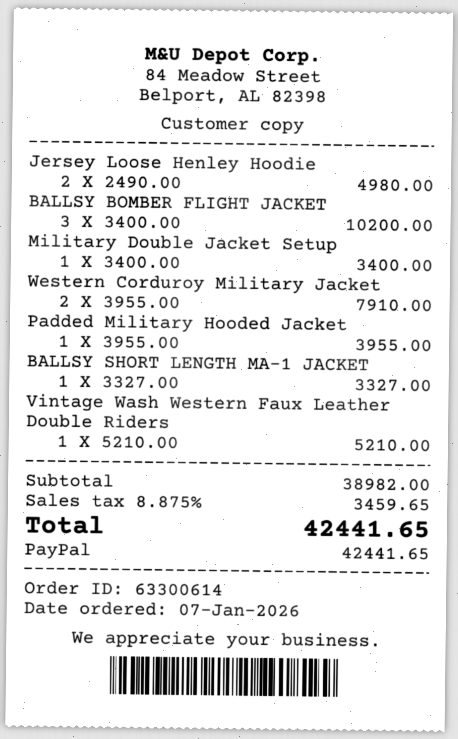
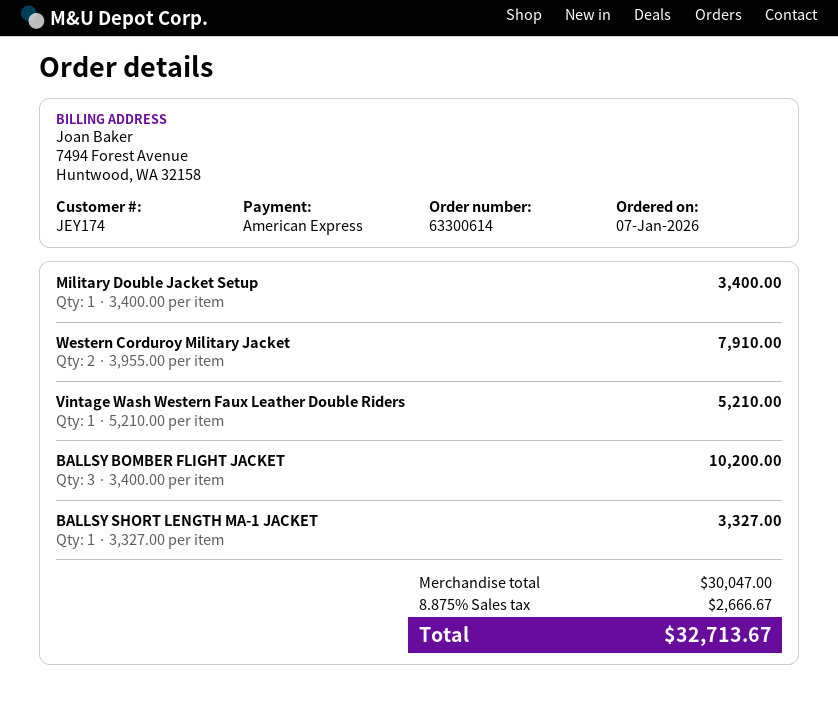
payment method: PayPal -> American Express
Jersey Loose Henley Hoodie: 2 x 2490.00 = 4980.00 -> none
Padded Military Hooded Jacket: 1 x 3955.00 = 3955.00 -> none
subtotal: 38982.00 -> 30047.00
tax: 8.875% = 3459.65 -> 8.875% = 2666.67
total: 42441.65 -> 32713.67

